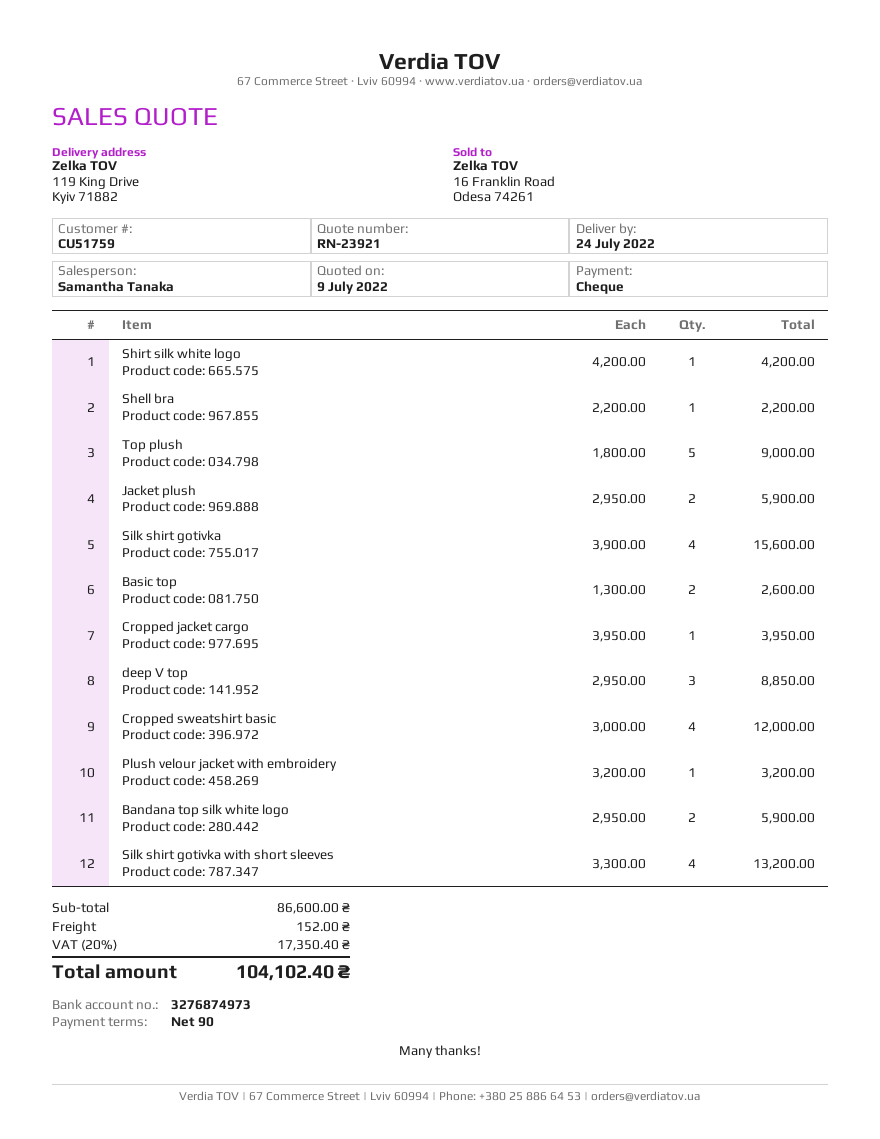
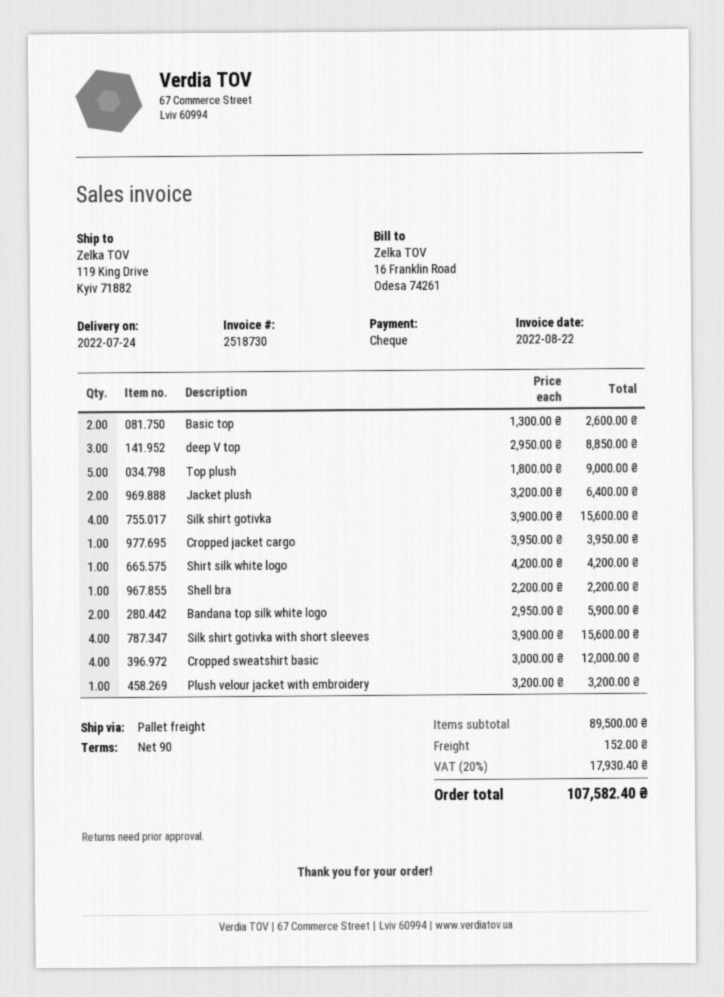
Jacket plush: 2 x 2950.00 = 5900.00 -> 2 x 3200.00 = 6400.00
Silk shirt gotivka with short sleeves: 4 x 3300.00 = 13200.00 -> 4 x 3900.00 = 15600.00
subtotal: 86600.00 -> 89500.00
tax: 20% = 17350.40 -> 20% = 17930.40
total: 104102.40 -> 107582.40

